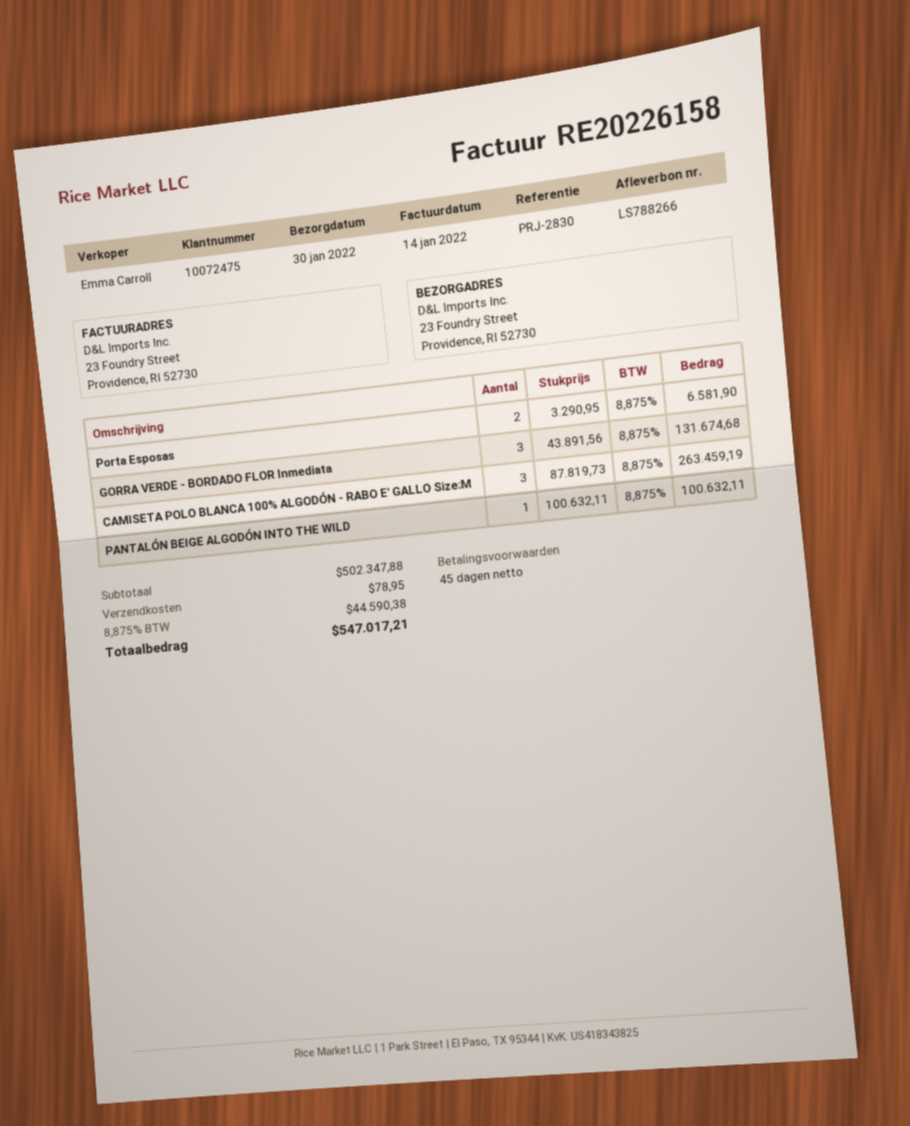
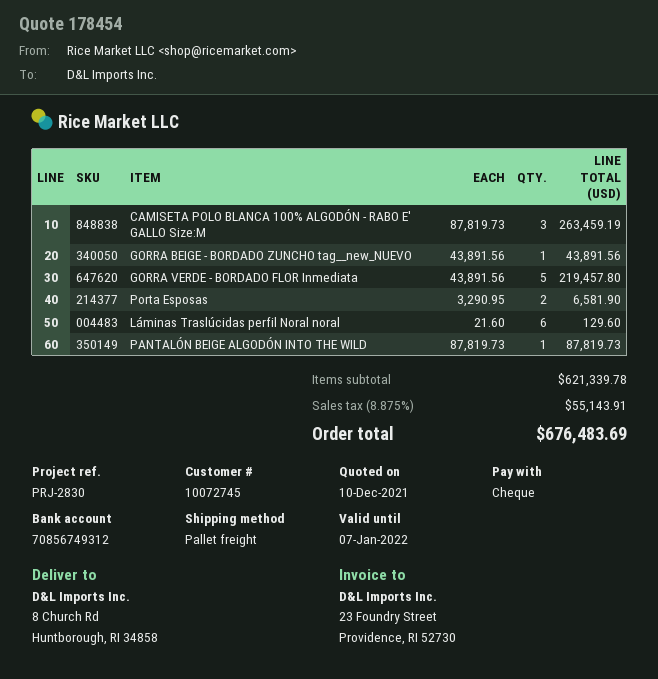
customer number: 10072475 -> 10072745
ship to: 23 Foundry Street, Providence, RI 52730 -> 8 Church Rd, Huntborough, RI 34858
GORRA VERDE - BORDADO FLOR Inmediata: 3 x 43891.56 = 131674.68 -> 5 x 43891.56 = 219457.80
PANTALÓN BEIGE ALGODÓN INTO THE WILD: 1 x 100632.11 = 100632.11 -> 1 x 87819.73 = 87819.73
GORRA BEIGE - BORDADO ZUNCHO tag__new_NUEVO: none -> 1 x 43891.56 = 43891.56
Láminas Traslúcidas perfil Noral noral: none -> 6 x 21.60 = 129.60
subtotal: 502347.88 -> 621339.78
shipping: 78.95 -> none
tax: 8.875% = 44590.38 -> 8.875% = 55143.91
total: 547017.21 -> 676483.69

